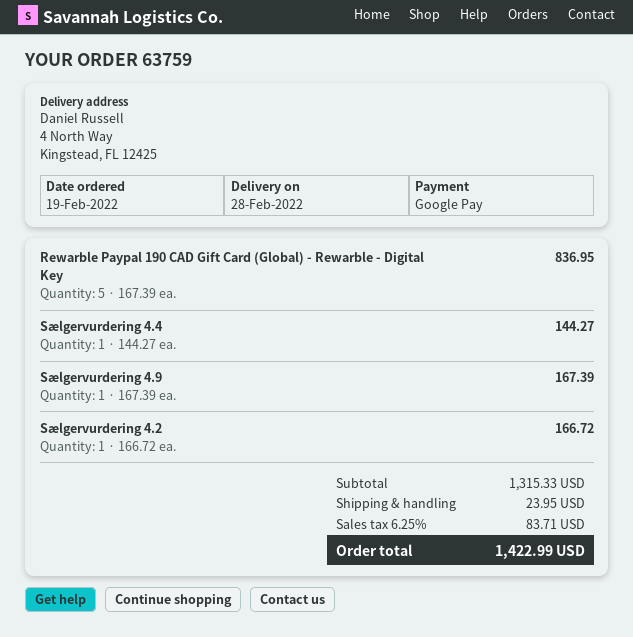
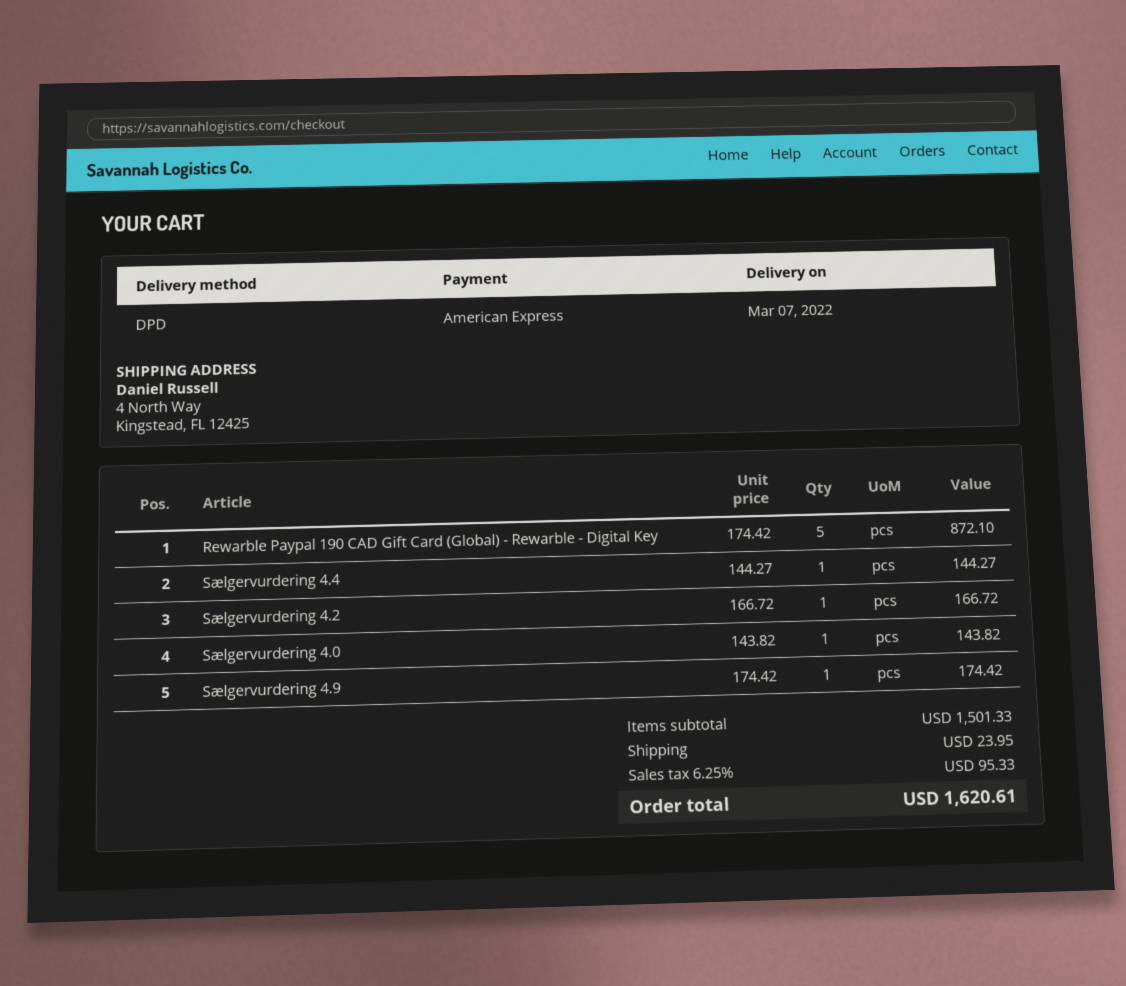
delivery date: 2022-02-28 -> 2022-03-07
payment method: Google Pay -> American Express
Rewarble Paypal 190 CAD Gift Card (Global) - Rewarble - Digital Key: 5 x 167.39 = 836.95 -> 5 x 174.42 = 872.10
Sælgervurdering 4.9: 1 x 167.39 = 167.39 -> 1 x 174.42 = 174.42
Sælgervurdering 4.0: none -> 1 x 143.82 = 143.82
subtotal: 1315.33 -> 1501.33
tax: 6.25% = 83.71 -> 6.25% = 95.33
total: 1422.99 -> 1620.61

